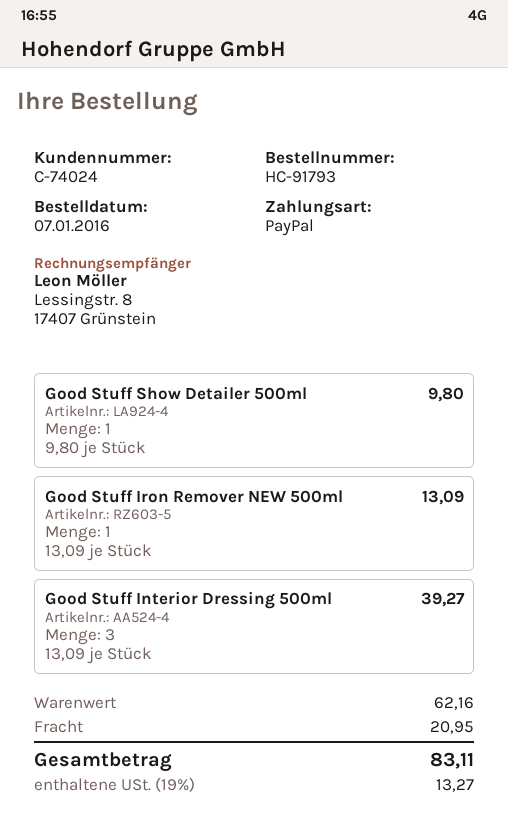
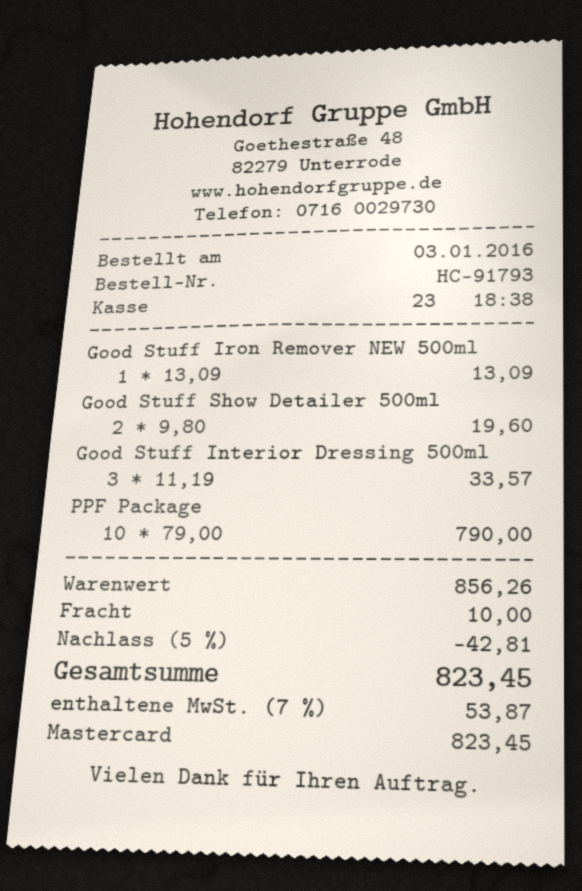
order date: 2016-01-07 -> 2016-01-03
payment method: PayPal -> Mastercard
Good Stuff Show Detailer 500ml: 1 x 9.80 = 9.80 -> 2 x 9.80 = 19.60
Good Stuff Interior Dressing 500ml: 3 x 13.09 = 39.27 -> 3 x 11.19 = 33.57
PPF Package: none -> 10 x 79.00 = 790.00
subtotal: 62.16 -> 856.26
discount: none -> 5% = 42.81
shipping: 20.95 -> 10.00
tax: 19% = 13.27 -> 7% = 53.87
total: 83.11 -> 823.45

